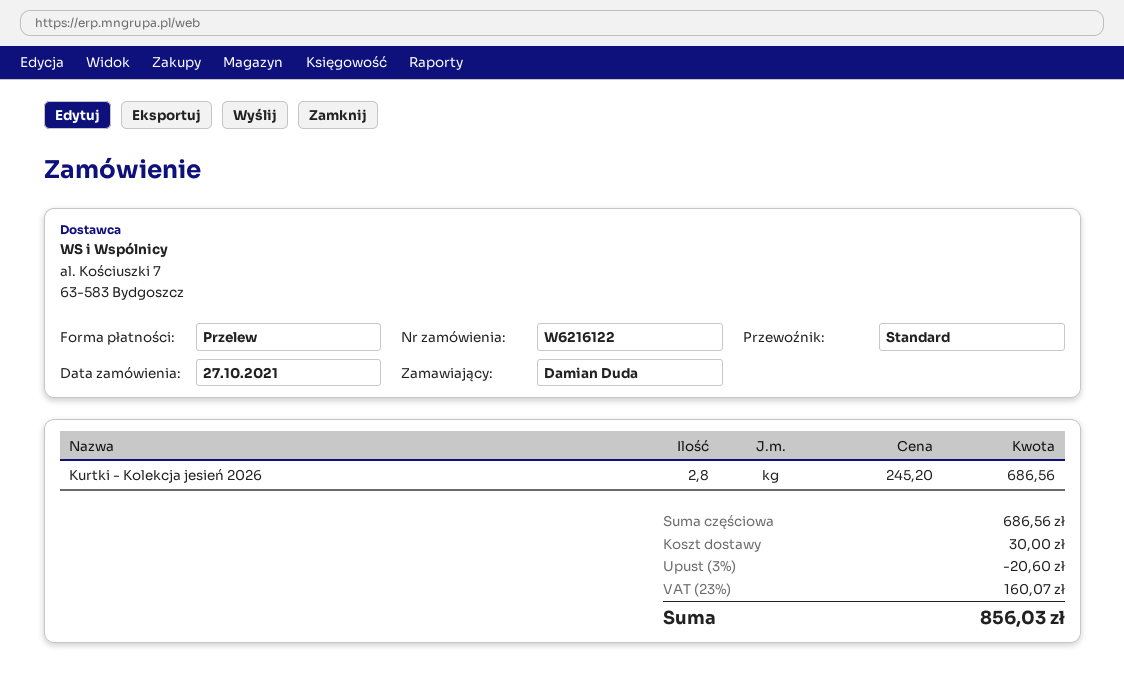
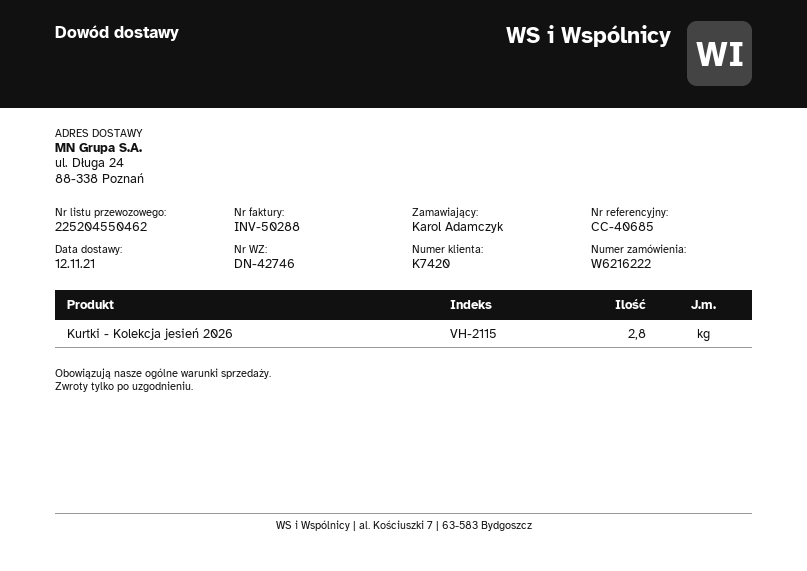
order number: W6216122 -> W6216222
ordered by: Damian Duda -> Karol Adamczyk

